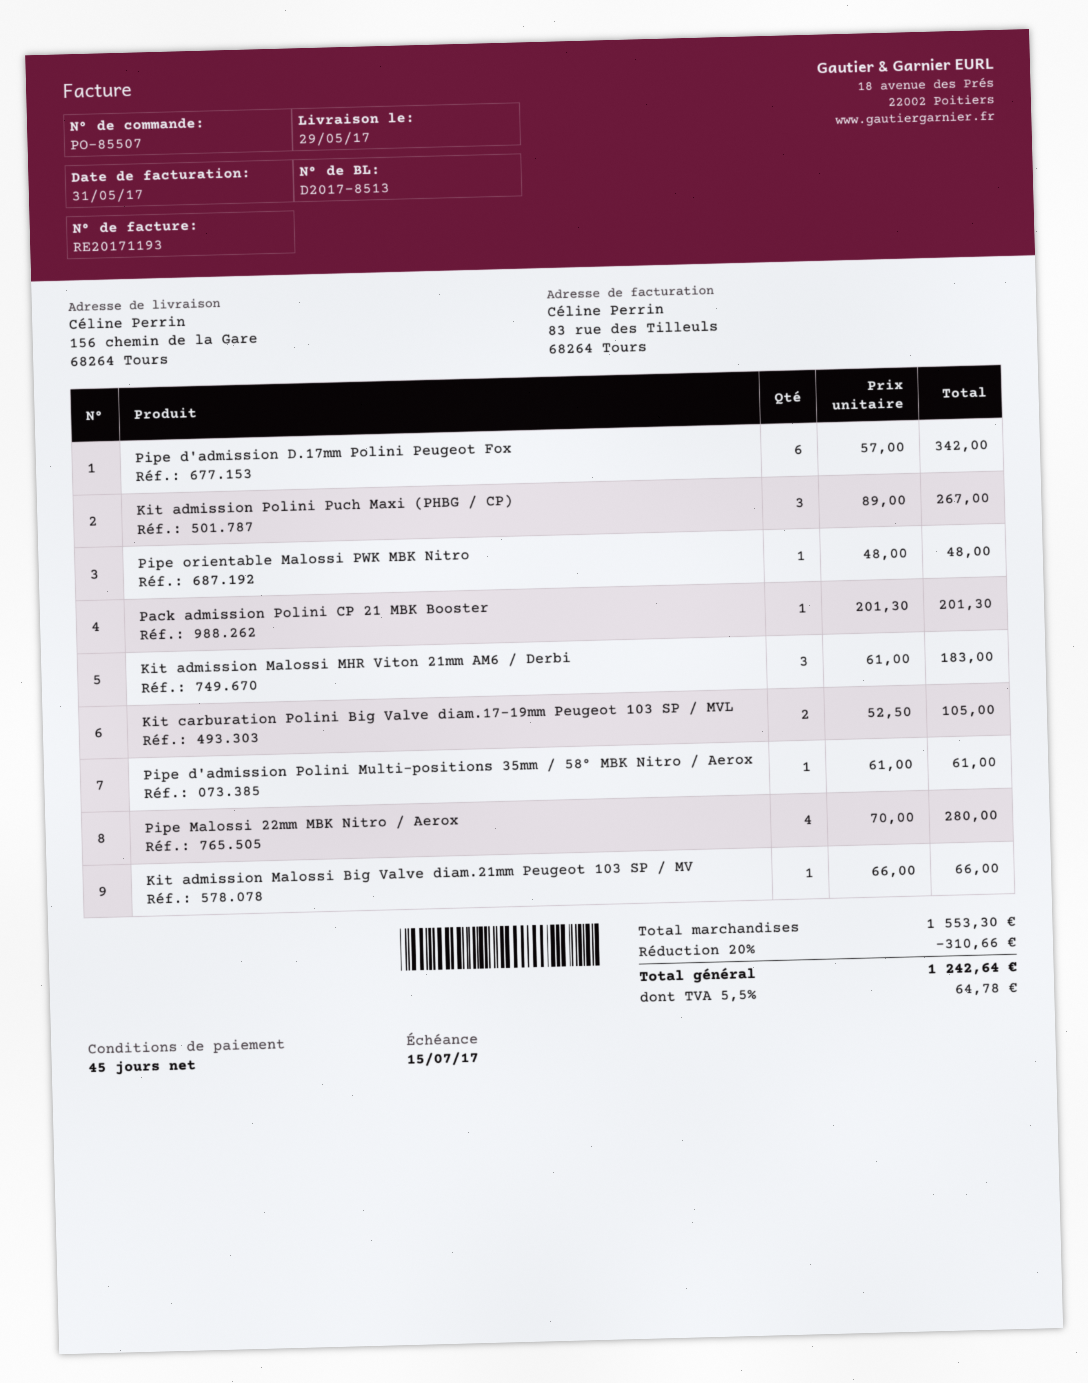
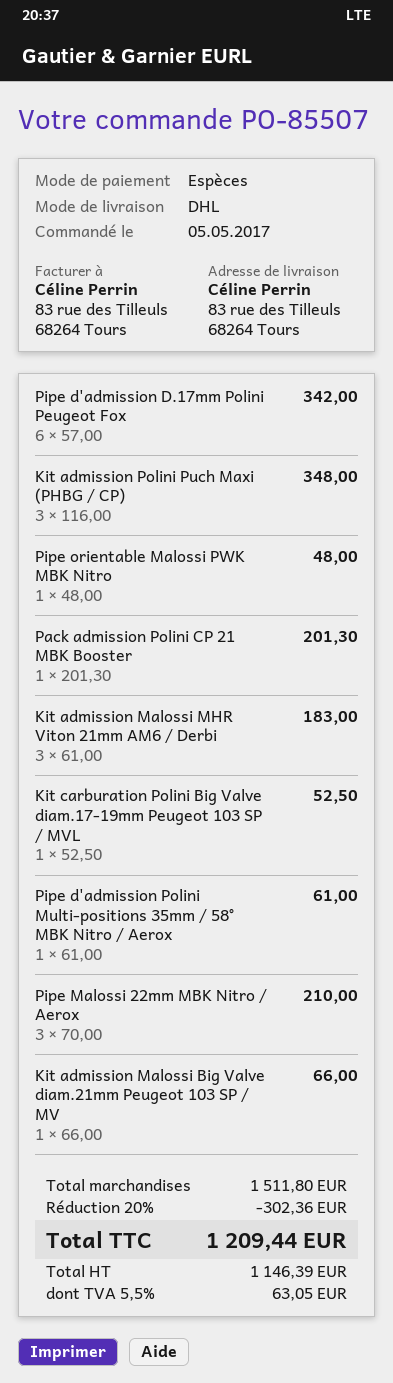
ship to: 156 chemin de la Gare, 68264 Tours -> 83 rue des Tilleuls, 68264 Tours
Kit admission Polini Puch Maxi (PHBG / CP): 3 x 89.00 = 267.00 -> 3 x 116.00 = 348.00
Kit carburation Polini Big Valve diam.17-19mm Peugeot 103 SP / MVL: 2 x 52.50 = 105.00 -> 1 x 52.50 = 52.50
Pipe Malossi 22mm MBK Nitro / Aerox: 4 x 70.00 = 280.00 -> 3 x 70.00 = 210.00
subtotal: 1553.30 -> 1511.80
discount: 20% = 310.66 -> 20% = 302.36
tax: 5.5% = 64.78 -> 5.5% = 63.05
total: 1242.64 -> 1209.44

